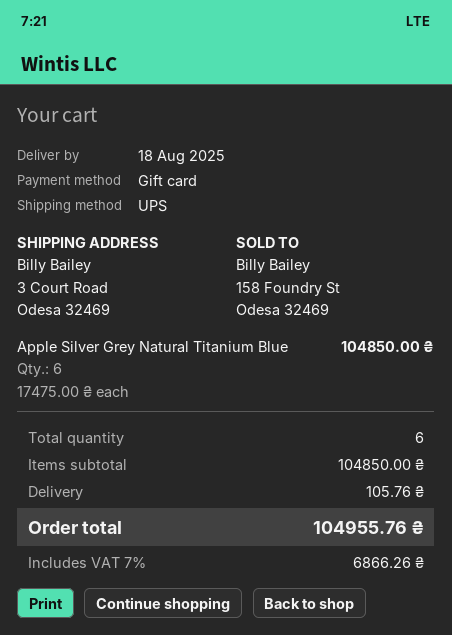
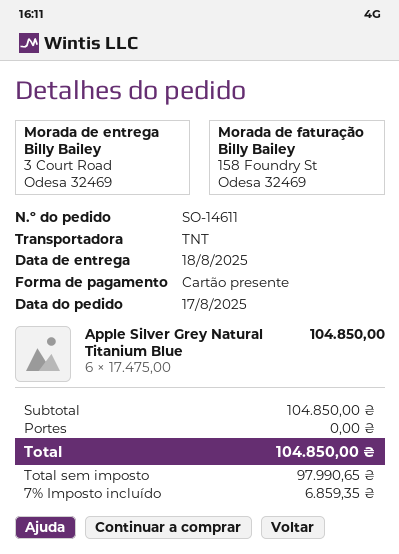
shipping method: UPS -> TNT
shipping: 105.76 -> 0.00
tax: 7% = 6866.26 -> 7% = 6859.35
total: 104955.76 -> 104850.00

